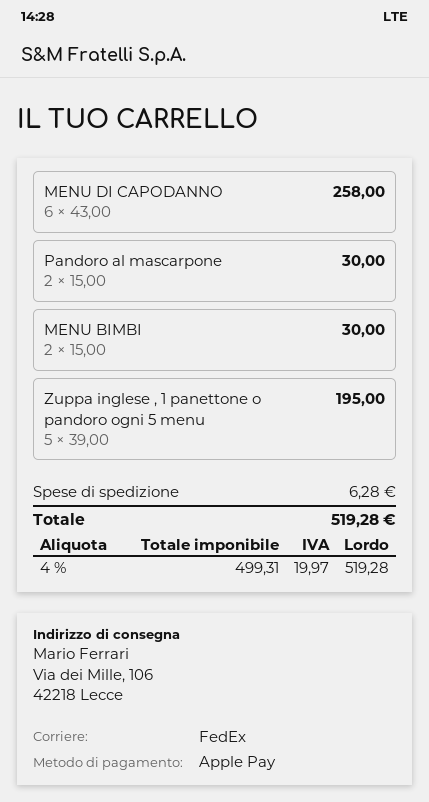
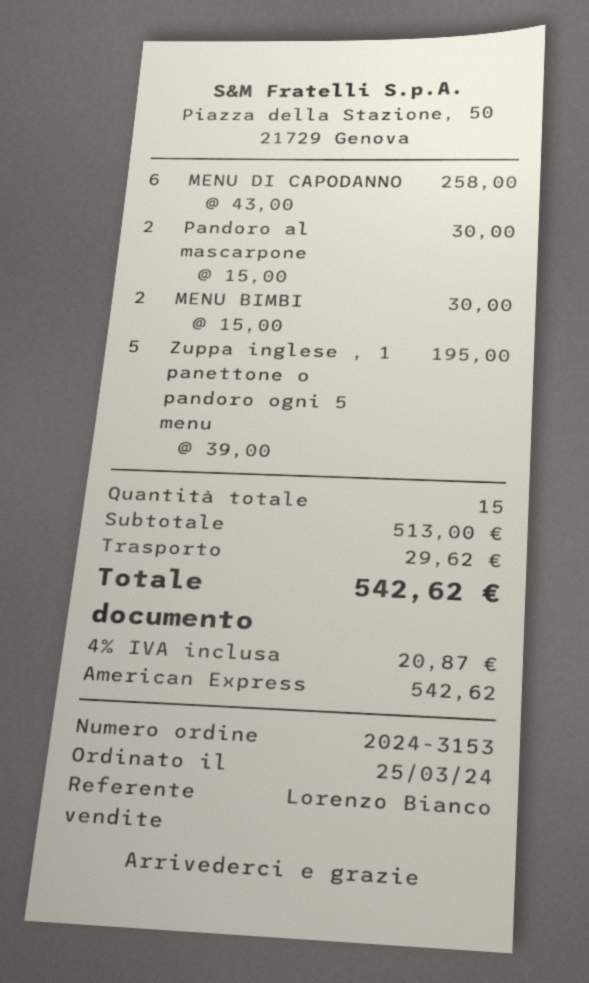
payment method: Apple Pay -> American Express
shipping: 6.28 -> 29.62
tax: 4% = 19.97 -> 4% = 20.87
total: 519.28 -> 542.62

